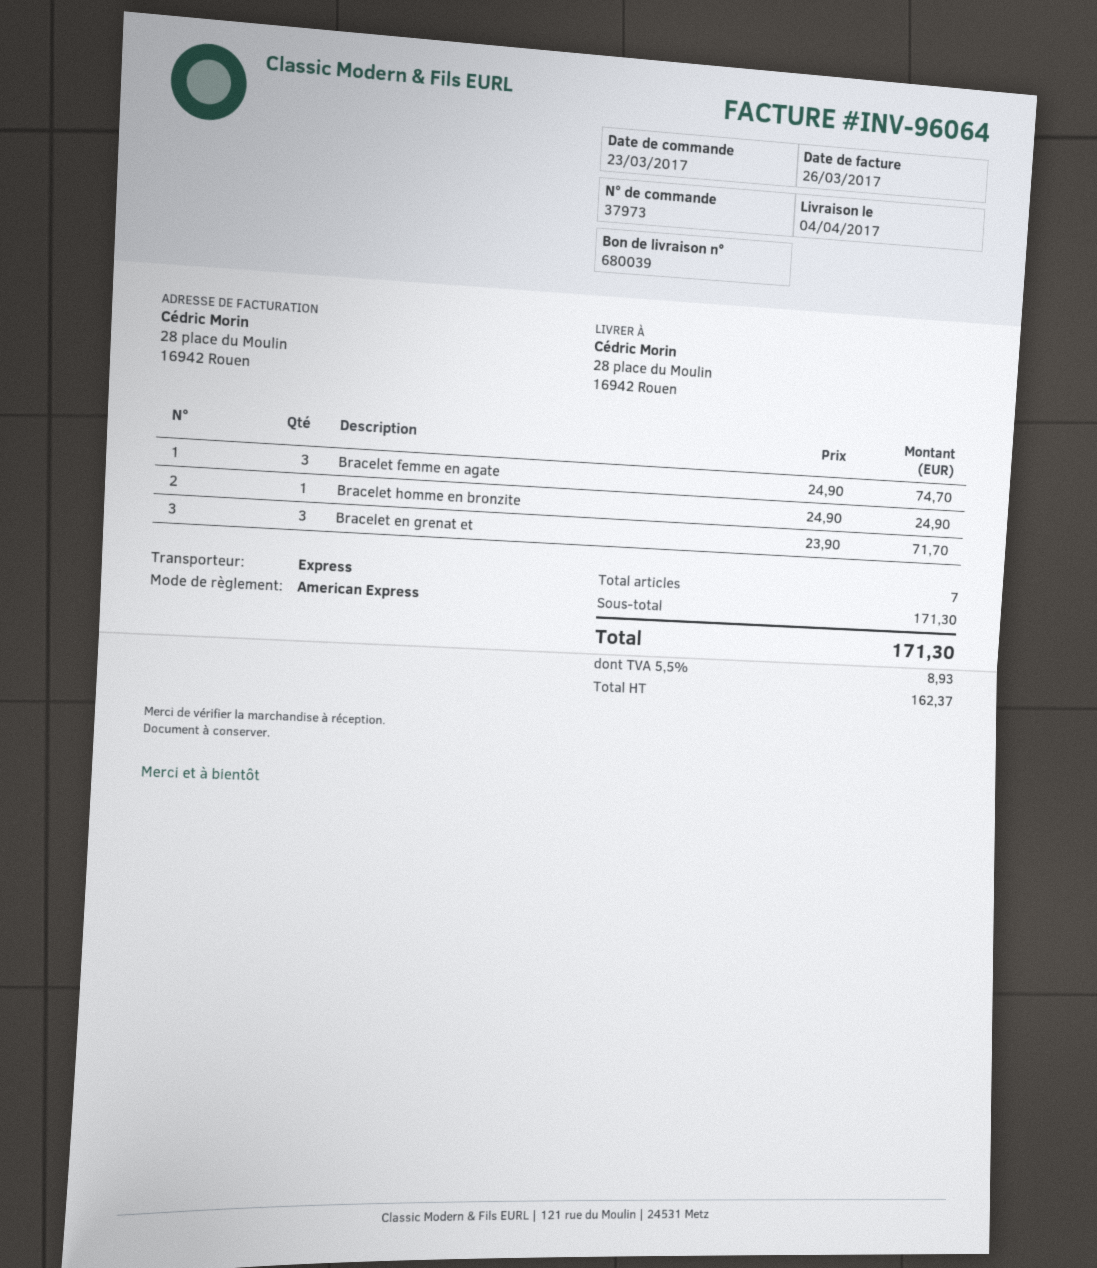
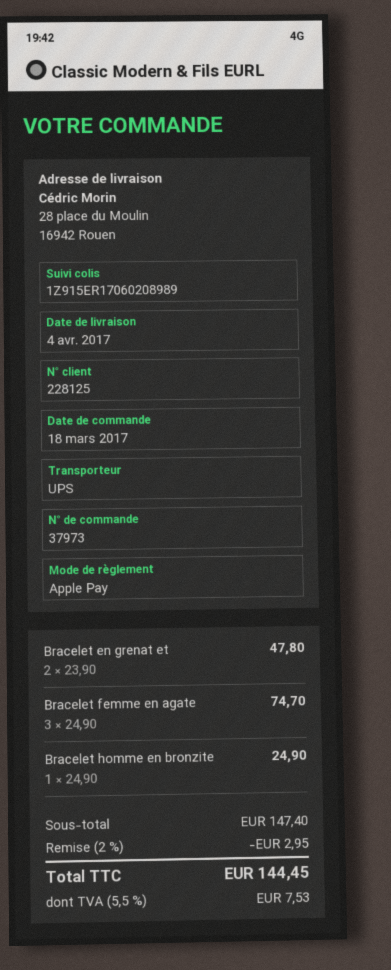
order date: 2017-03-23 -> 2017-03-18
payment method: American Express -> Apple Pay
shipping method: express -> UPS
Bracelet en grenat et: 3 x 23.90 = 71.70 -> 2 x 23.90 = 47.80
subtotal: 171.30 -> 147.40
discount: none -> 2% = 2.95
tax: 5.5% = 8.93 -> 5.5% = 7.53
total: 171.30 -> 144.45

